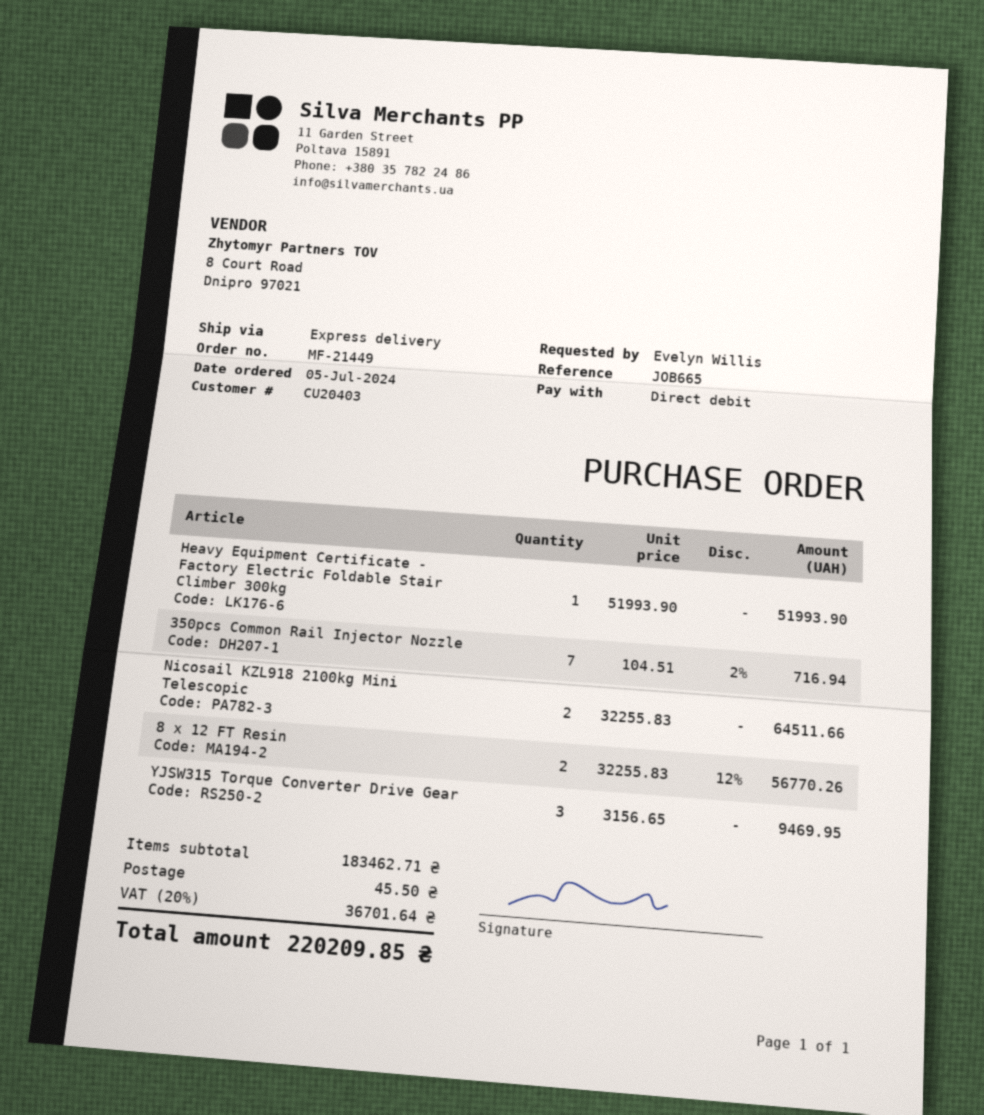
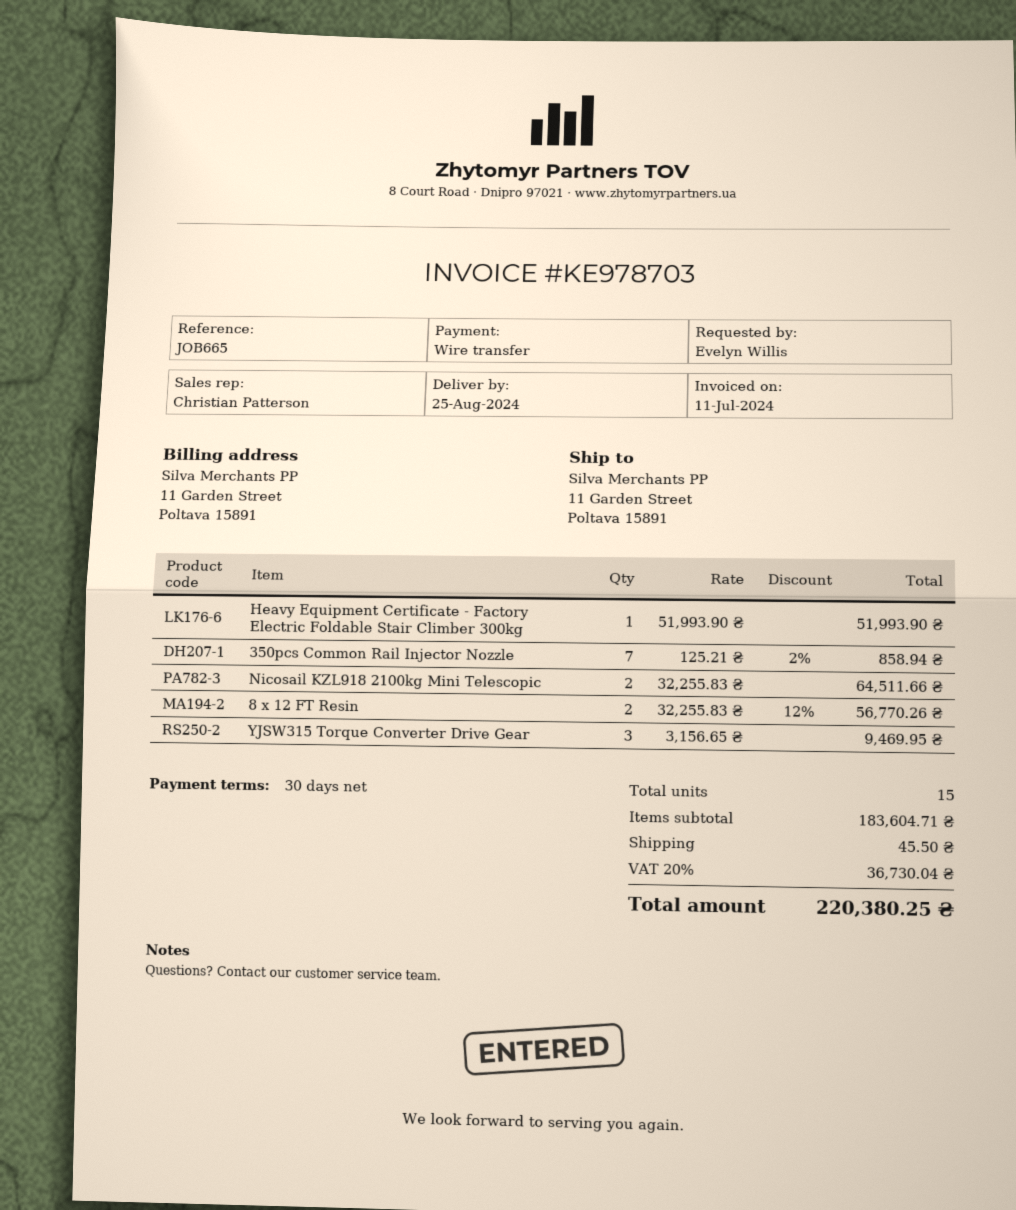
payment method: direct debit -> bank transfer
350pcs Common Rail Injector Nozzle: 7 x 104.51 - 2% = 716.94 -> 7 x 125.21 - 2% = 858.94
subtotal: 183462.71 -> 183604.71
tax: 20% = 36701.64 -> 20% = 36730.04
total: 220209.85 -> 220380.25

